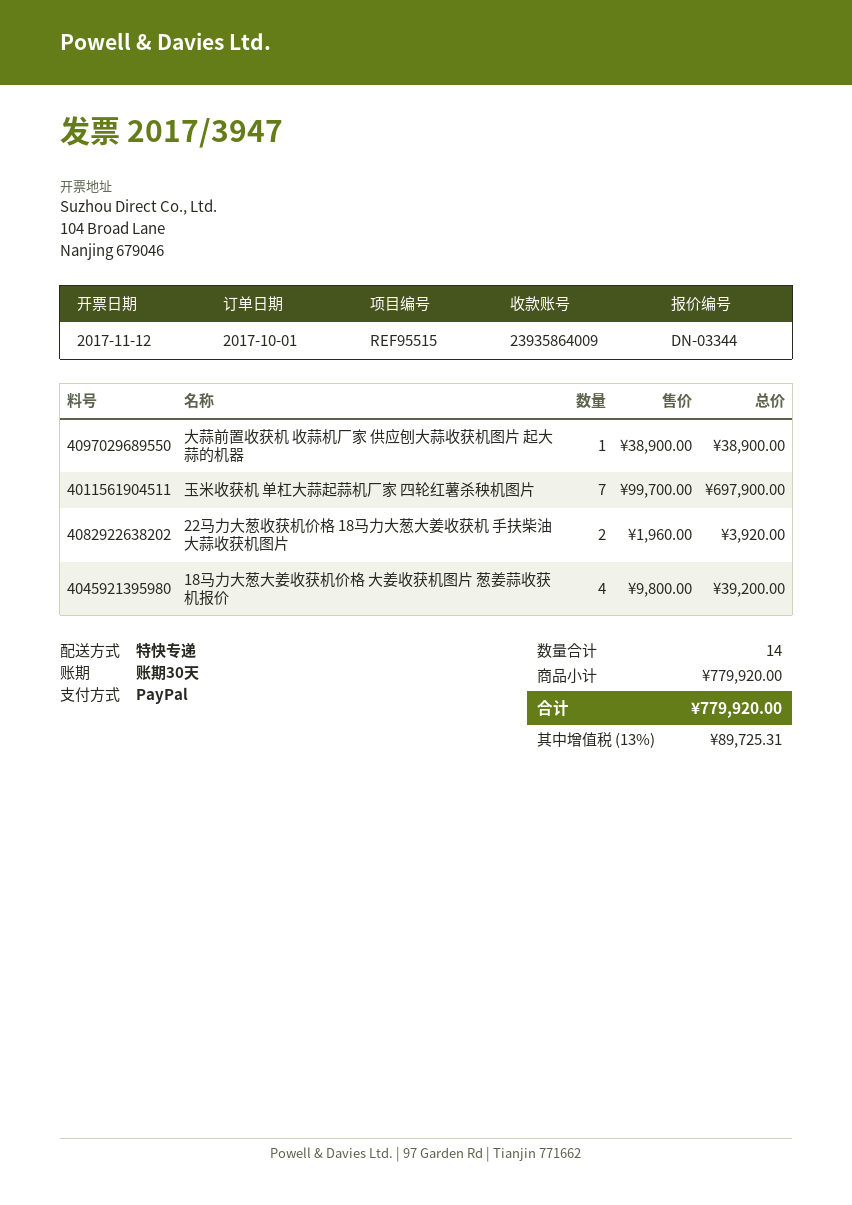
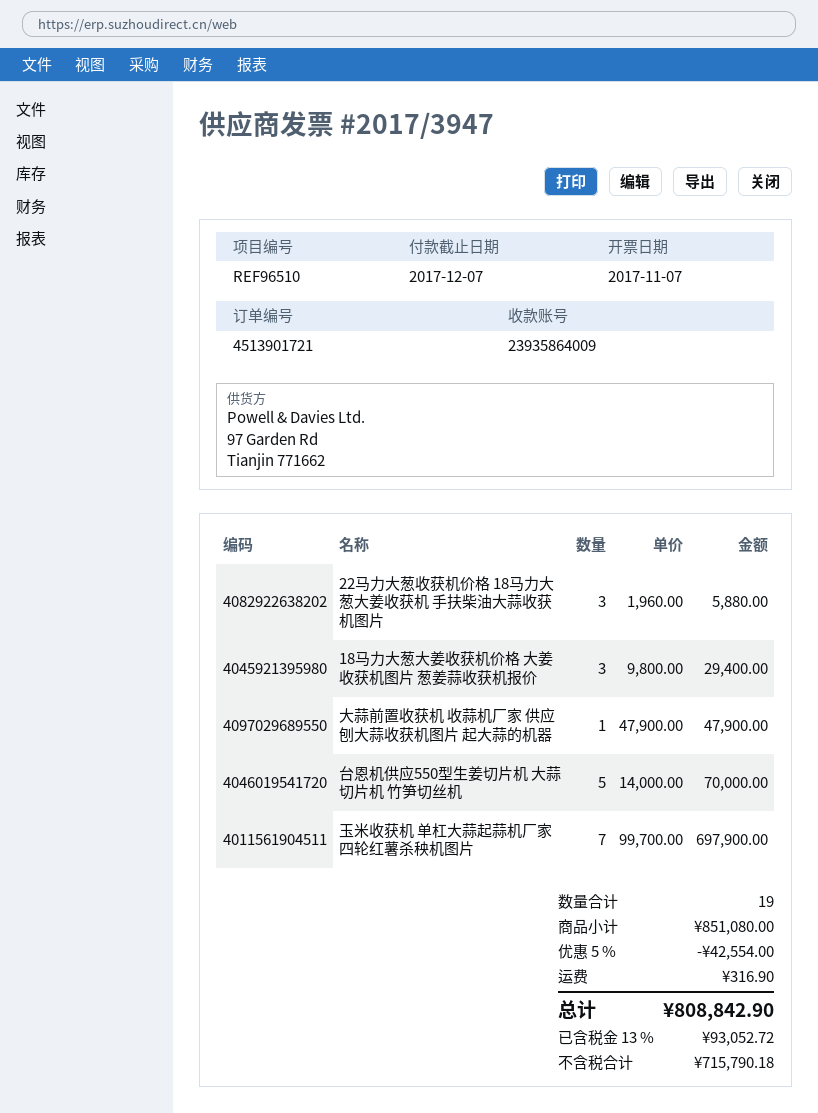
invoice date: 2017-11-12 -> 2017-11-07
reference: REF95515 -> REF96510
大蒜前置收获机 收蒜机厂家 供应刨大蒜收获机图片 起大蒜的机器: 1 x 38900.00 = 38900.00 -> 1 x 47900.00 = 47900.00
22马力大葱收获机价格 18马力大葱大姜收获机 手扶柴油大蒜收获机图片: 2 x 1960.00 = 3920.00 -> 3 x 1960.00 = 5880.00
18马力大葱大姜收获机价格 大姜收获机图片 葱姜蒜收获机报价: 4 x 9800.00 = 39200.00 -> 3 x 9800.00 = 29400.00
台恩机供应550型生姜切片机 大蒜切片机 竹笋切丝机: none -> 5 x 14000.00 = 70000.00
total quantity: 14 -> 19
subtotal: 779920.00 -> 851080.00
discount: none -> 5% = 42554.00
shipping: none -> 316.90
tax: 13% = 89725.31 -> 13% = 93052.72
total: 779920.00 -> 808842.90

